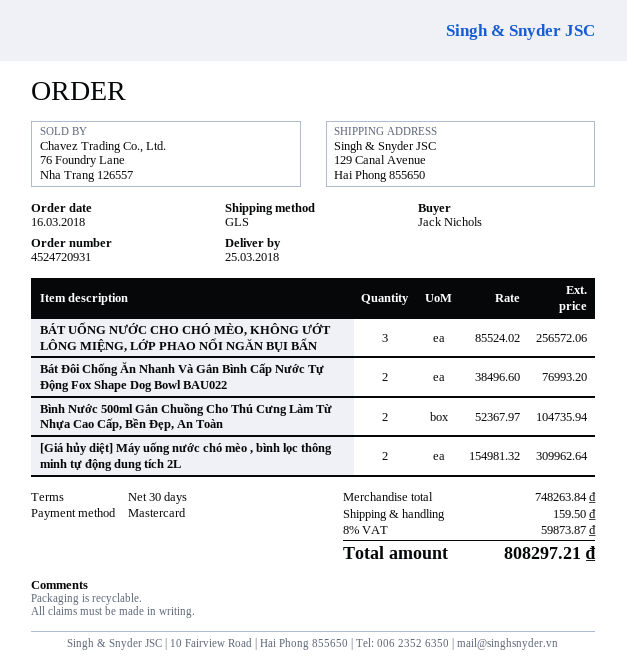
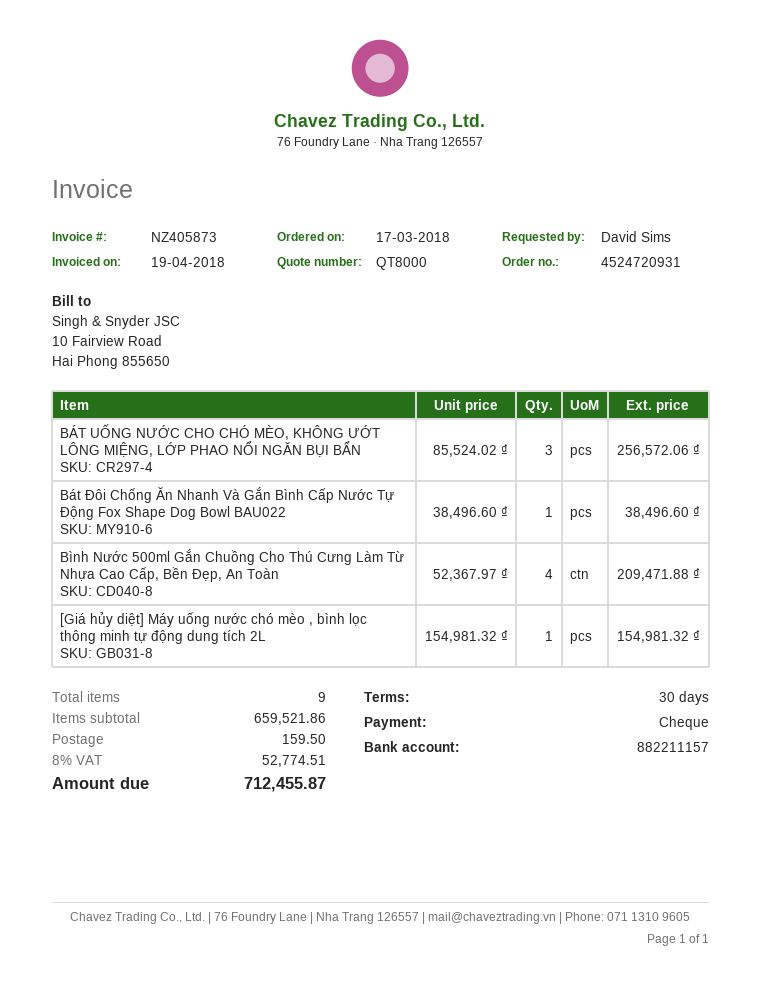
order date: 2018-03-16 -> 2018-03-17
ordered by: Jack Nichols -> David Sims
payment method: Mastercard -> cheque
Bát Đôi Chống Ăn Nhanh Và Gắn Bình Cấp Nước Tự Động Fox Shape Dog Bowl BAU022: 2 x 38496.60 = 76993.20 -> 1 x 38496.60 = 38496.60
Bình Nước 500ml Gắn Chuồng Cho Thú Cưng Làm Từ Nhựa Cao Cấp, Bền Đẹp, An Toàn: 2 x 52367.97 = 104735.94 -> 4 x 52367.97 = 209471.88
[Giá hủy diệt] Máy uống nước chó mèo , bình lọc thông minh tự động dung tích 2L: 2 x 154981.32 = 309962.64 -> 1 x 154981.32 = 154981.32
subtotal: 748263.84 -> 659521.86
tax: 8% = 59873.87 -> 8% = 52774.51
total: 808297.21 -> 712455.87

